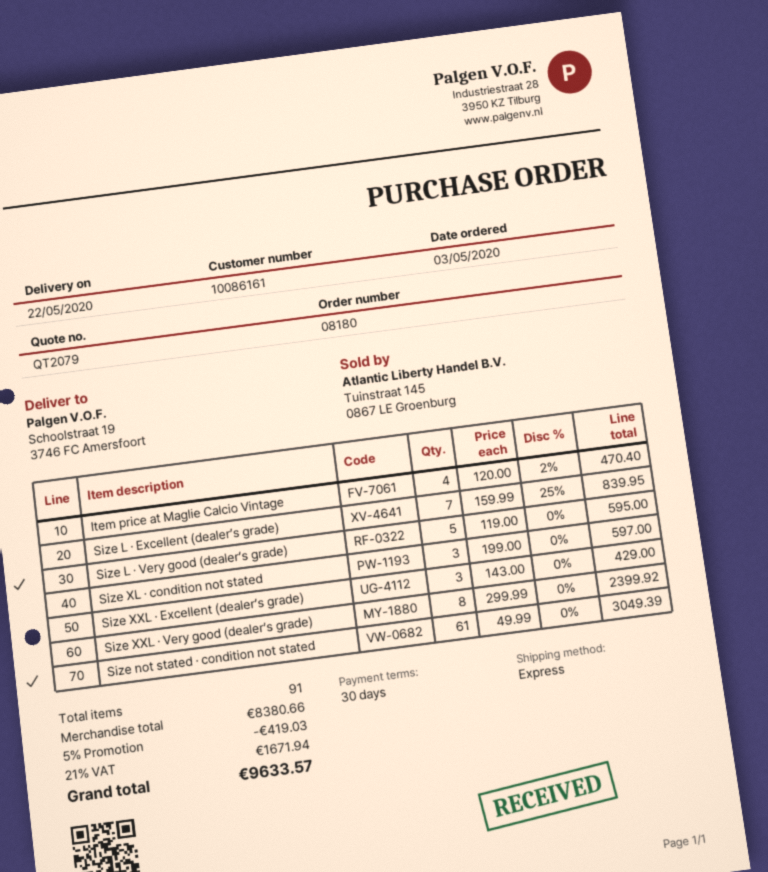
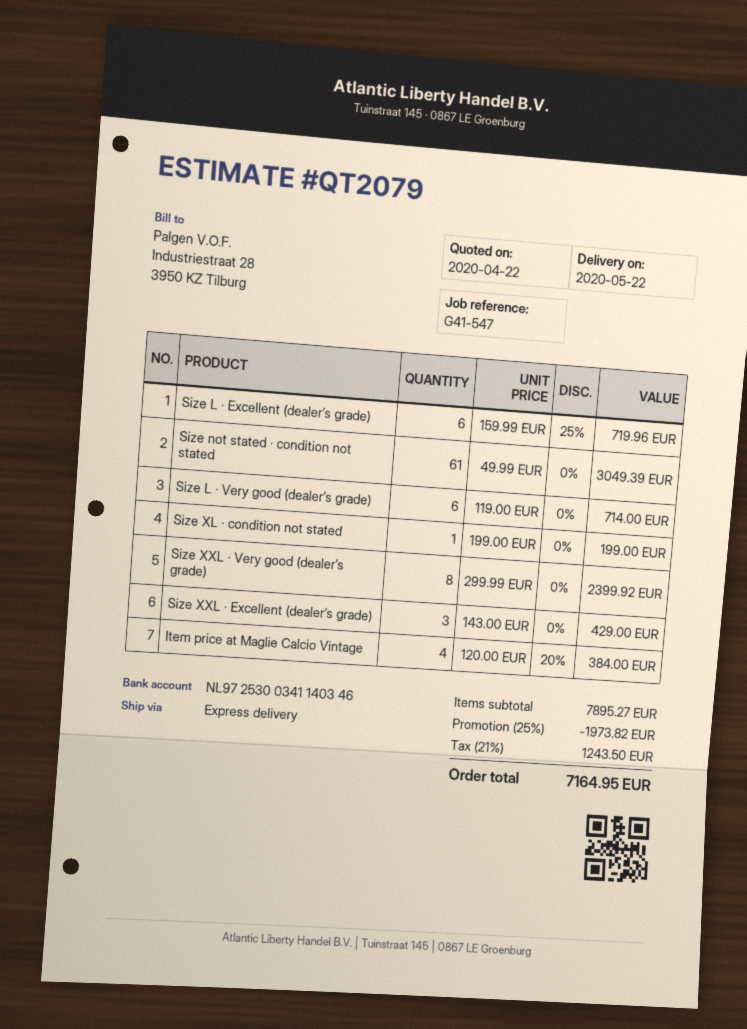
Item price at Maglie Calcio Vintage: 4 x 120.00 - 2% = 470.40 -> 4 x 120.00 - 20% = 384.00
Size L · Excellent (dealer’s grade): 7 x 159.99 - 25% = 839.95 -> 6 x 159.99 - 25% = 719.96
Size L · Very good (dealer’s grade): 5 x 119.00 = 595.00 -> 6 x 119.00 = 714.00
Size XL · condition not stated: 3 x 199.00 = 597.00 -> 1 x 199.00 = 199.00
subtotal: 8380.66 -> 7895.27
discount: 5% = 419.03 -> 25% = 1973.82
tax: 21% = 1671.94 -> 21% = 1243.50
total: 9633.57 -> 7164.95

